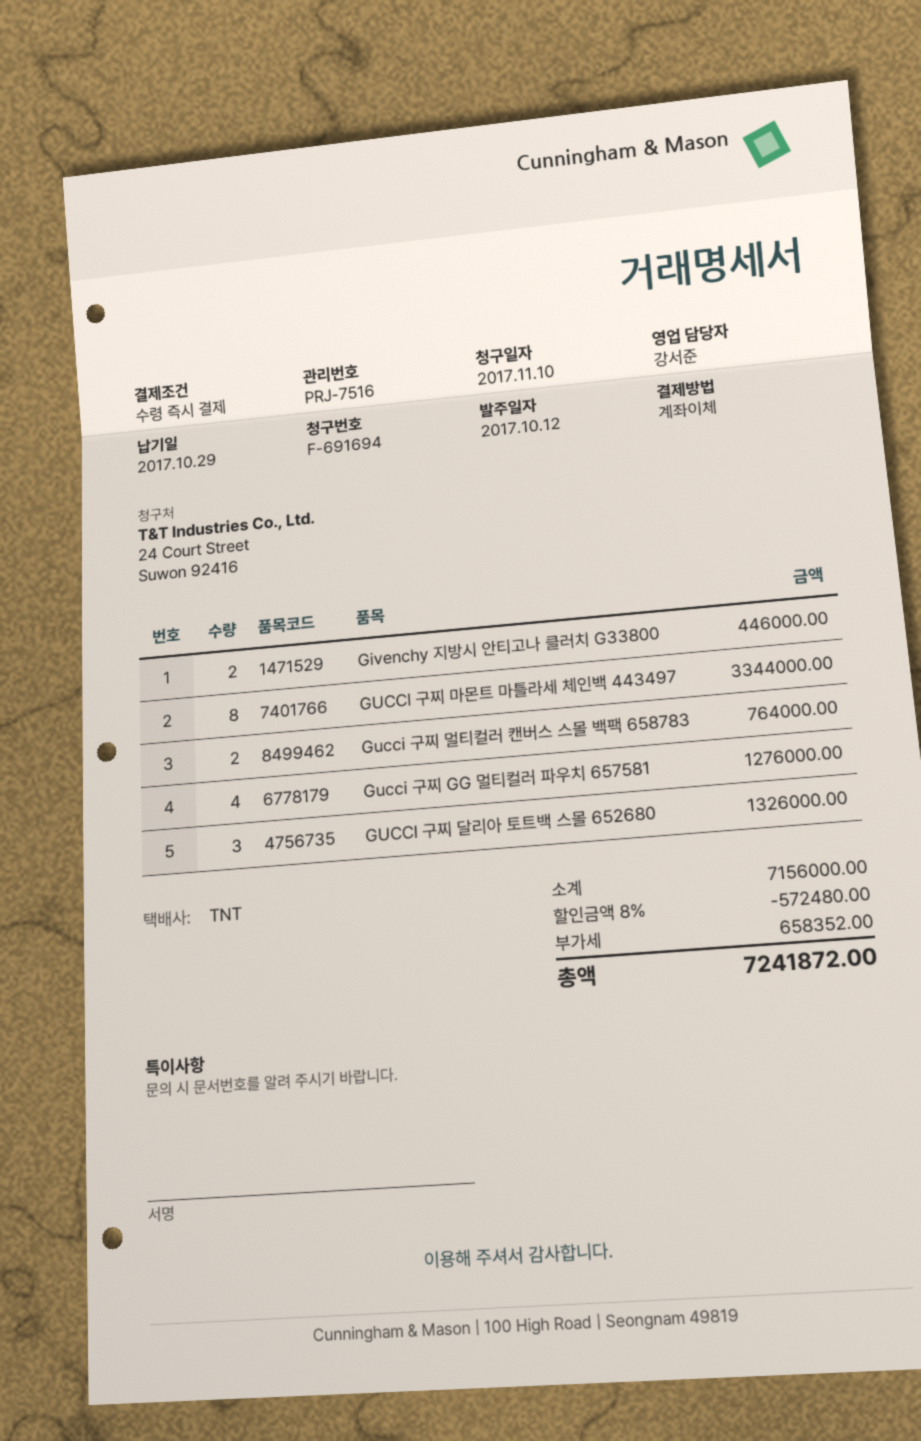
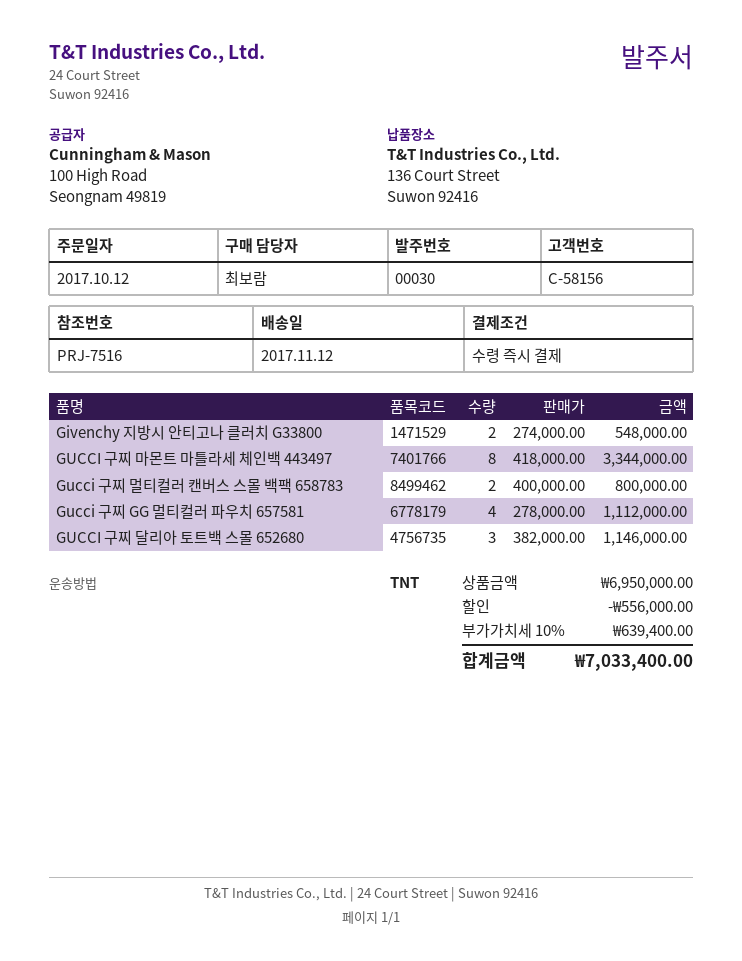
delivery date: 2017-10-29 -> 2017-11-12
Givenchy 지방시 안티고나 클러치 G33800: 2 for 446000.00 -> 2 for 548000.00
Gucci 구찌 멀티컬러 캔버스 스몰 백팩 658783: 2 for 764000.00 -> 2 for 800000.00
Gucci 구찌 GG 멀티컬러 파우치 657581: 4 for 1276000.00 -> 4 for 1112000.00
GUCCI 구찌 달리아 토트백 스몰 652680: 3 for 1326000.00 -> 3 for 1146000.00
subtotal: 7156000.00 -> 6950000.00
discount: 572480.00 -> 556000.00
tax: 658352.00 -> 639400.00
total: 7241872.00 -> 7033400.00

